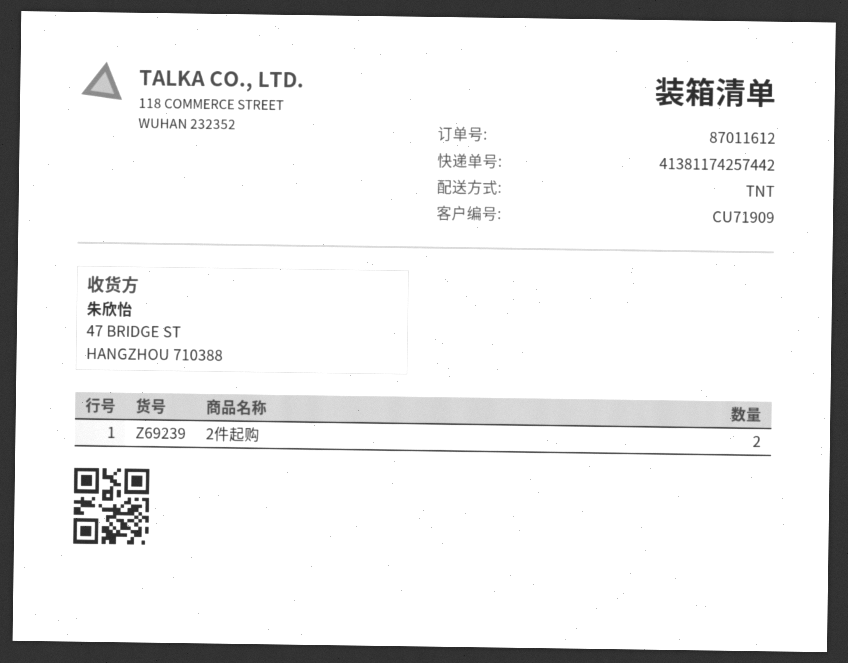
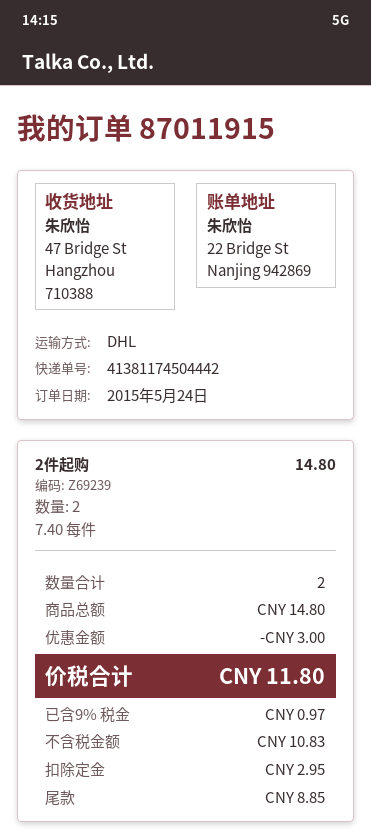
order number: 87011612 -> 87011915
shipping method: TNT -> DHL
tracking number: 41381174257442 -> 41381174504442

